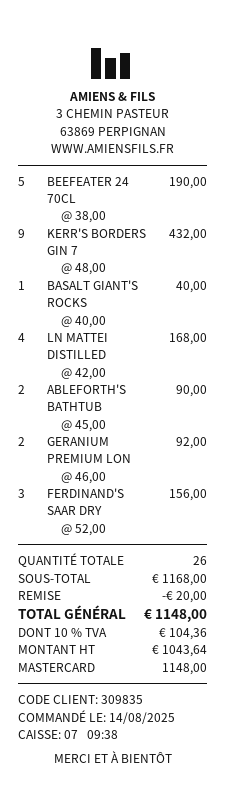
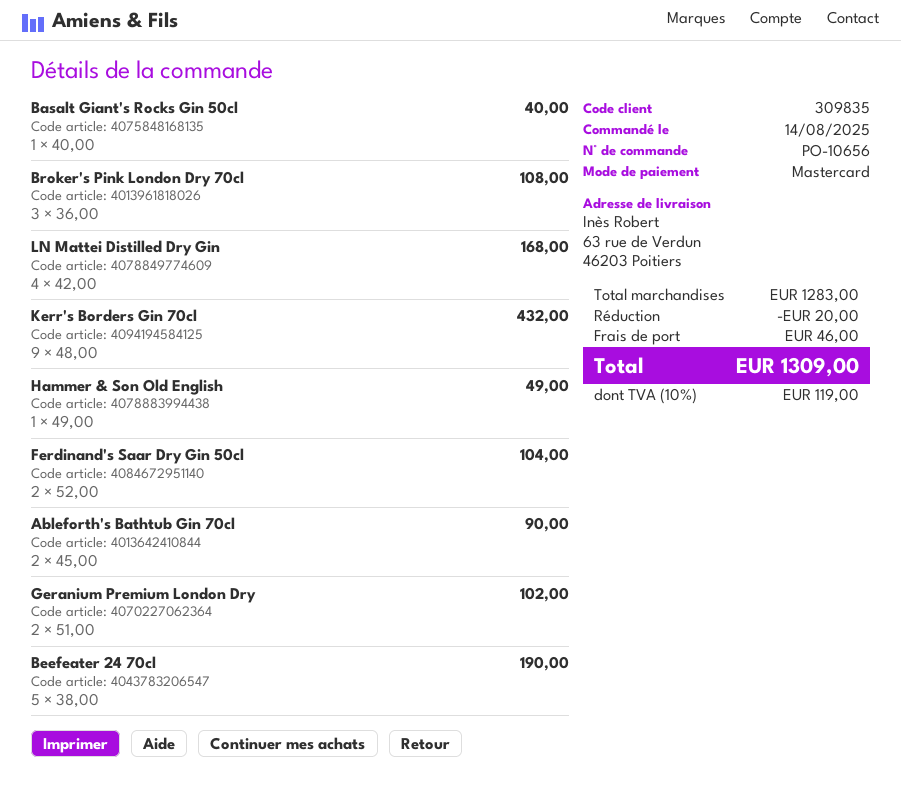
GERANIUM PREMIUM LON: 2 x 46.00 = 92.00 -> 2 x 51.00 = 102.00
FERDINAND'S SAAR DRY: 3 x 52.00 = 156.00 -> 2 x 52.00 = 104.00
Broker's Pink London Dry 70cl: none -> 3 x 36.00 = 108.00
Hammer & Son Old English: none -> 1 x 49.00 = 49.00
subtotal: 1168.00 -> 1283.00
shipping: none -> 46.00
tax: 10% = 104.36 -> 10% = 119.00
total: 1148.00 -> 1309.00

